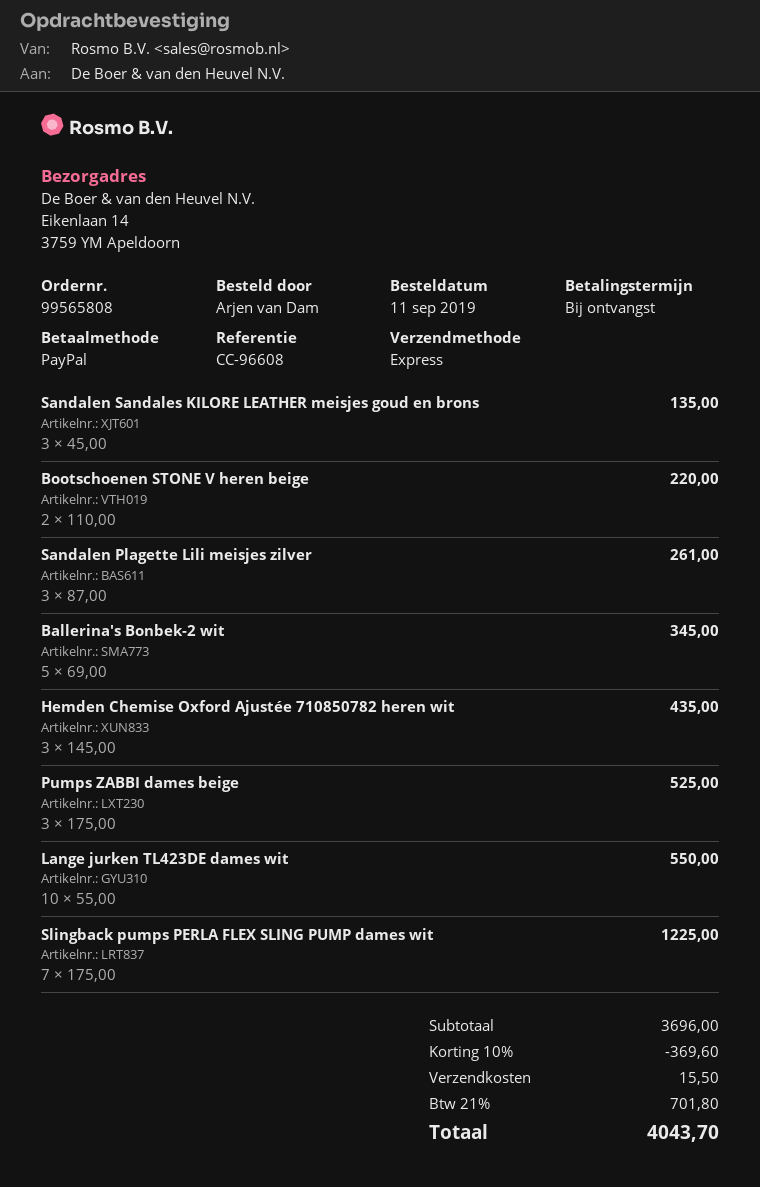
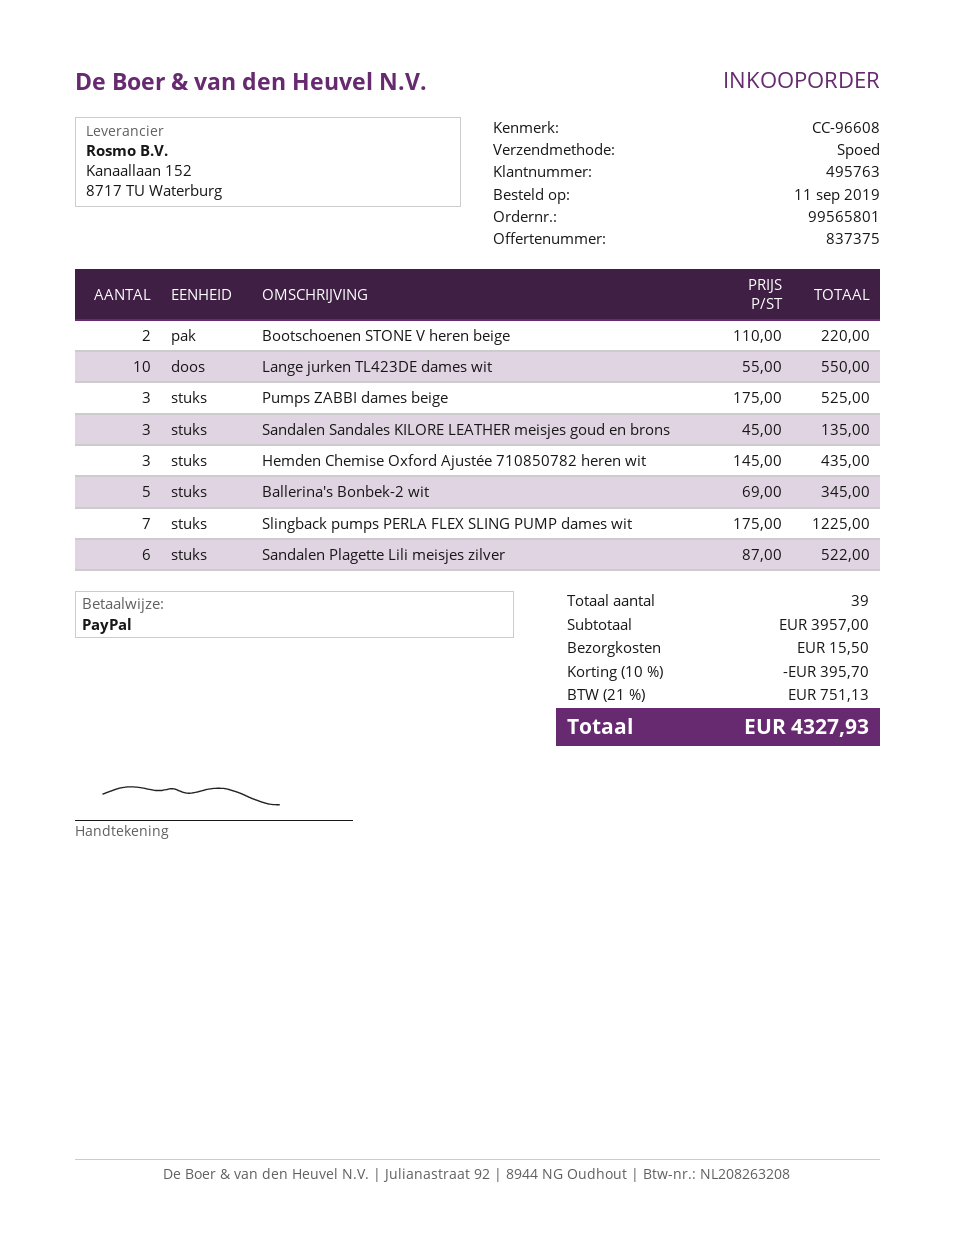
order number: 99565808 -> 99565801
Sandalen Plagette Lili meisjes zilver: 3 x 87.00 = 261.00 -> 6 x 87.00 = 522.00
subtotal: 3696.00 -> 3957.00
discount: 10% = 369.60 -> 10% = 395.70
tax: 21% = 701.80 -> 21% = 751.13
total: 4043.70 -> 4327.93

